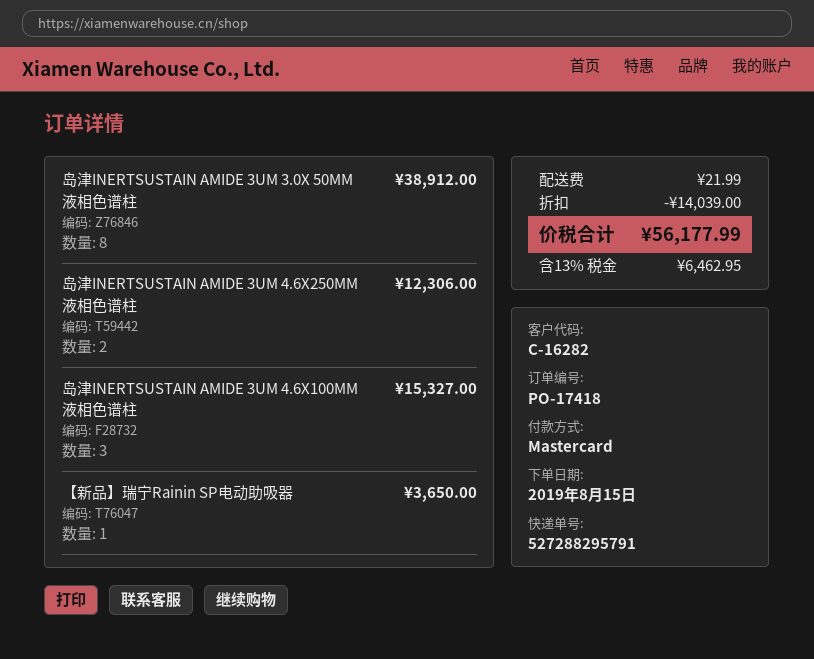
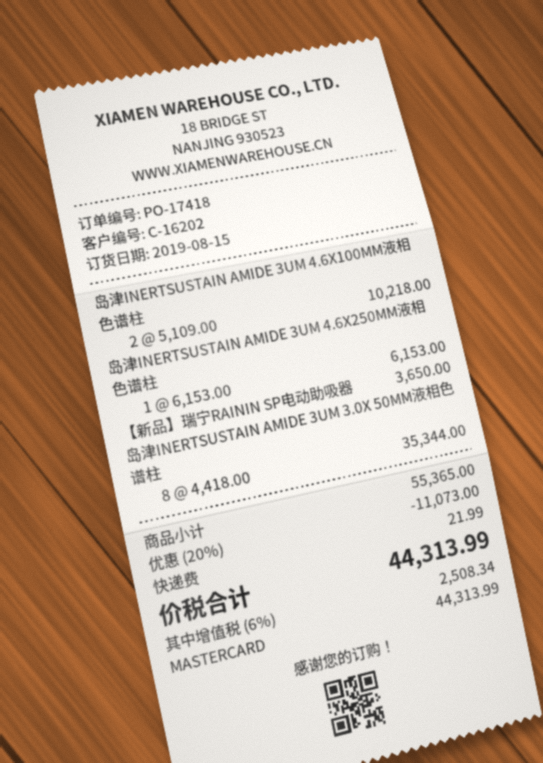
customer number: C-16282 -> C-16202
岛津INERTSUSTAIN AMIDE 3UM 3.0X 50MM液相色谱柱: 8 for 38912.00 -> 8 for 35344.00
岛津INERTSUSTAIN AMIDE 3UM 4.6X250MM液相色谱柱: 2 for 12306.00 -> 1 for 6153.00
岛津INERTSUSTAIN AMIDE 3UM 4.6X100MM液相色谱柱: 3 for 15327.00 -> 2 for 10218.00
discount: 14039.00 -> 11073.00
tax: 13% = 6462.95 -> 6% = 2508.34
total: 56177.99 -> 44313.99

